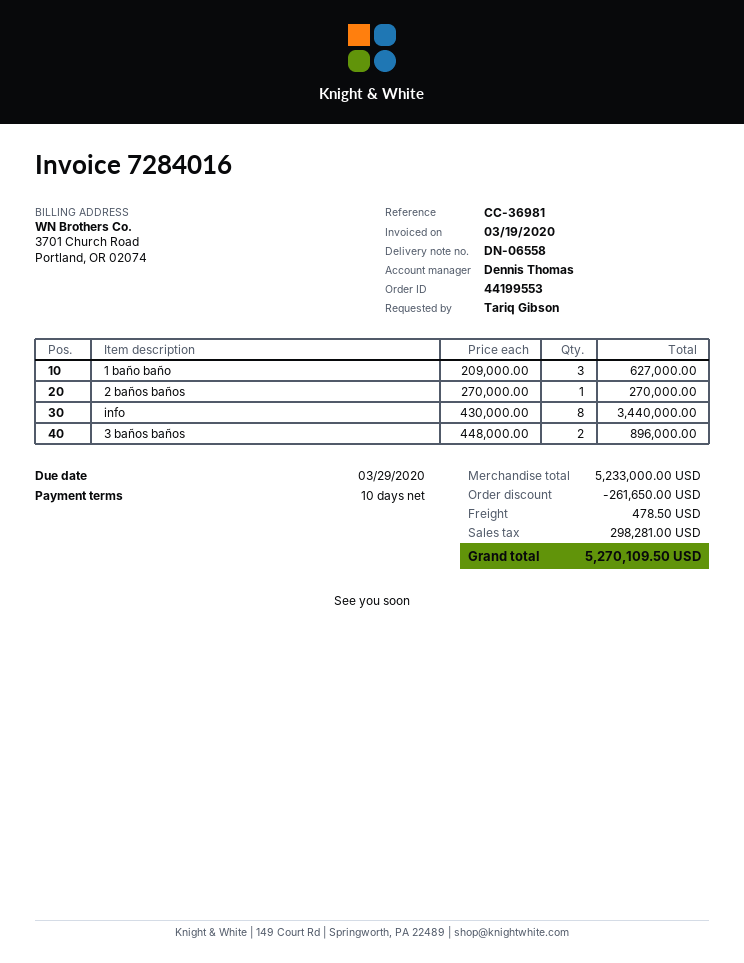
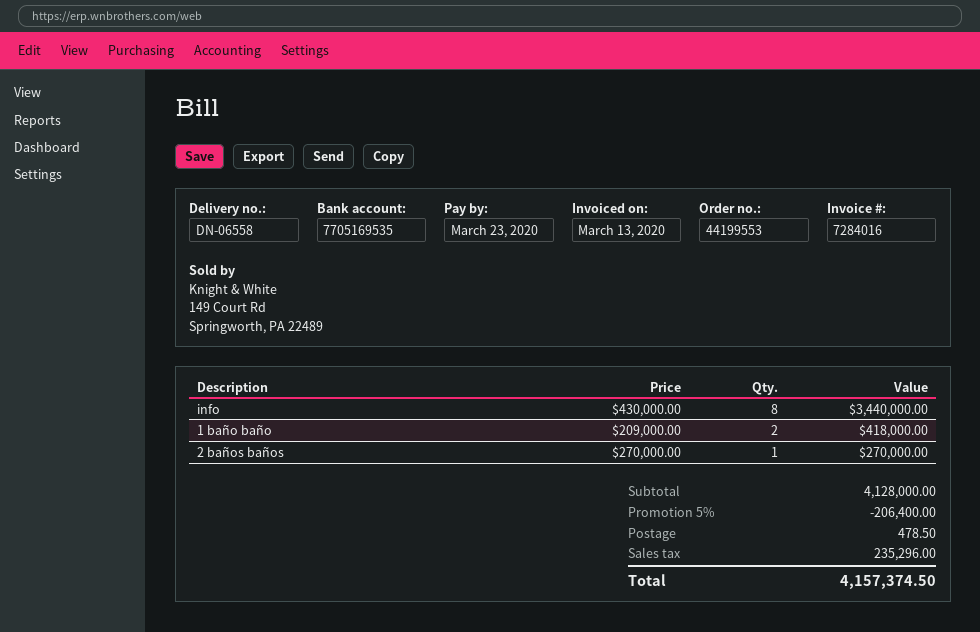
invoice date: 2020-03-19 -> 2020-03-13
due date: 2020-03-29 -> 2020-03-23
1 baño baño: 3 x 209000.00 = 627000.00 -> 2 x 209000.00 = 418000.00
3 baños baños: 2 x 448000.00 = 896000.00 -> none
subtotal: 5233000.00 -> 4128000.00
discount: 261650.00 -> 206400.00
tax: 298281.00 -> 235296.00
total: 5270109.50 -> 4157374.50

